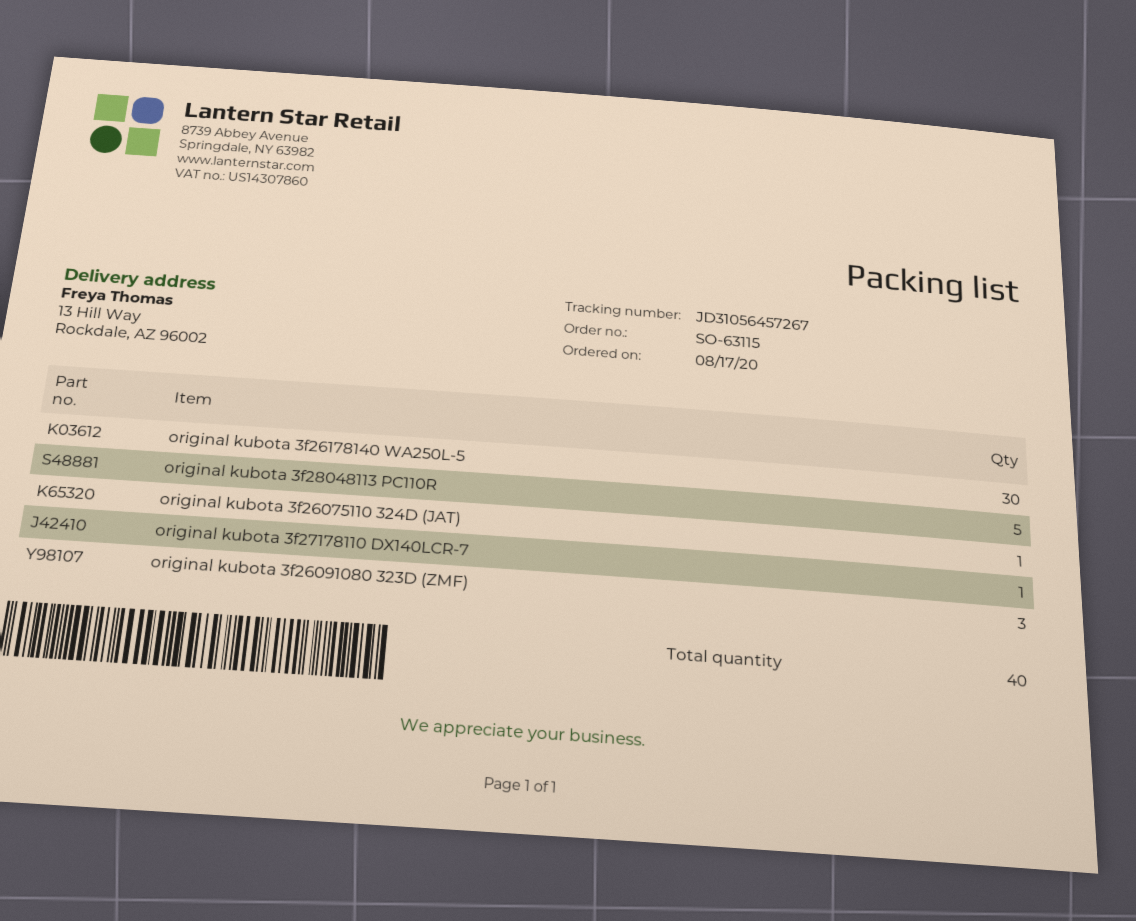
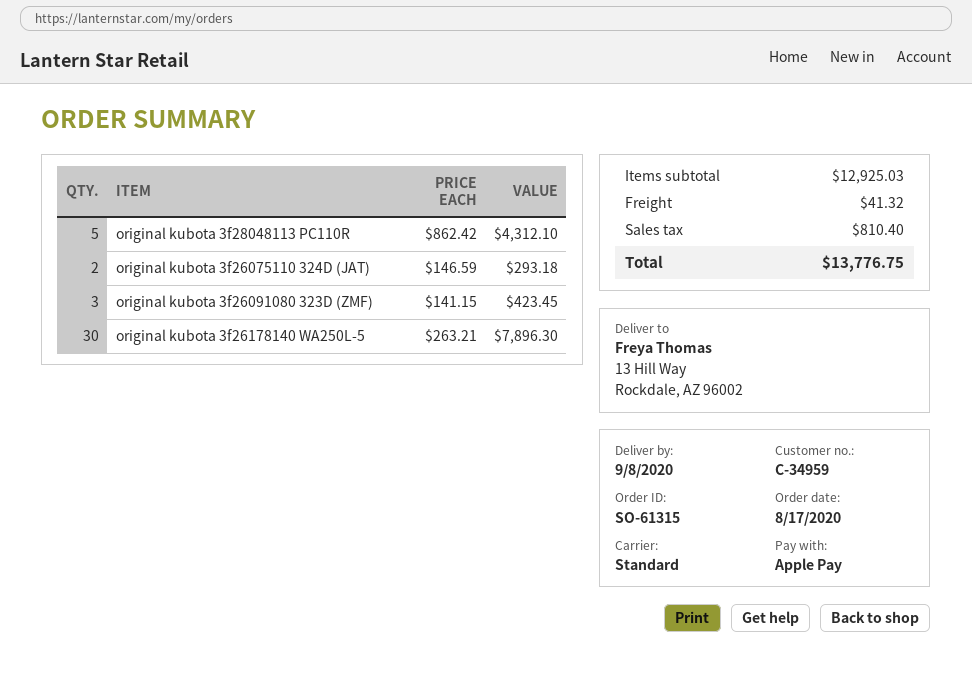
order number: SO-63115 -> SO-61315
original kubota 3f26075110 324D (JAT): 1 -> 2
original kubota 3f27178110 DX140LCR-7: 1 -> none

